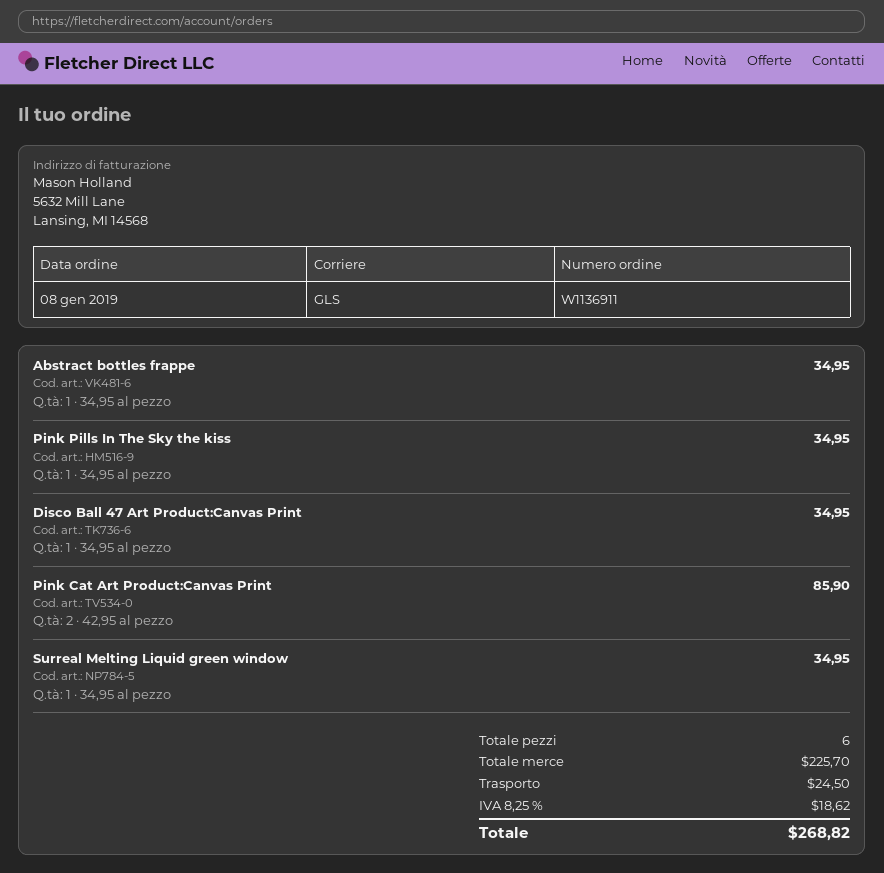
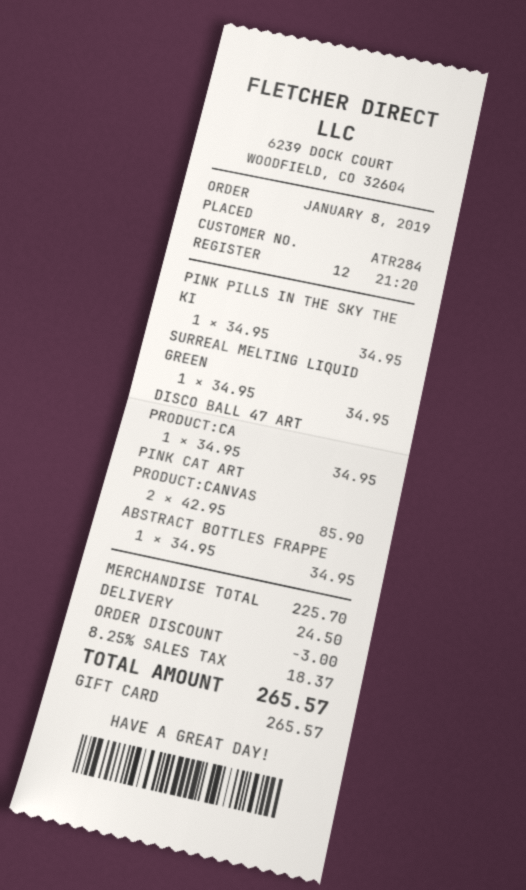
discount: none -> 3.00
tax: 8.25% = 18.62 -> 8.25% = 18.37
total: 268.82 -> 265.57

